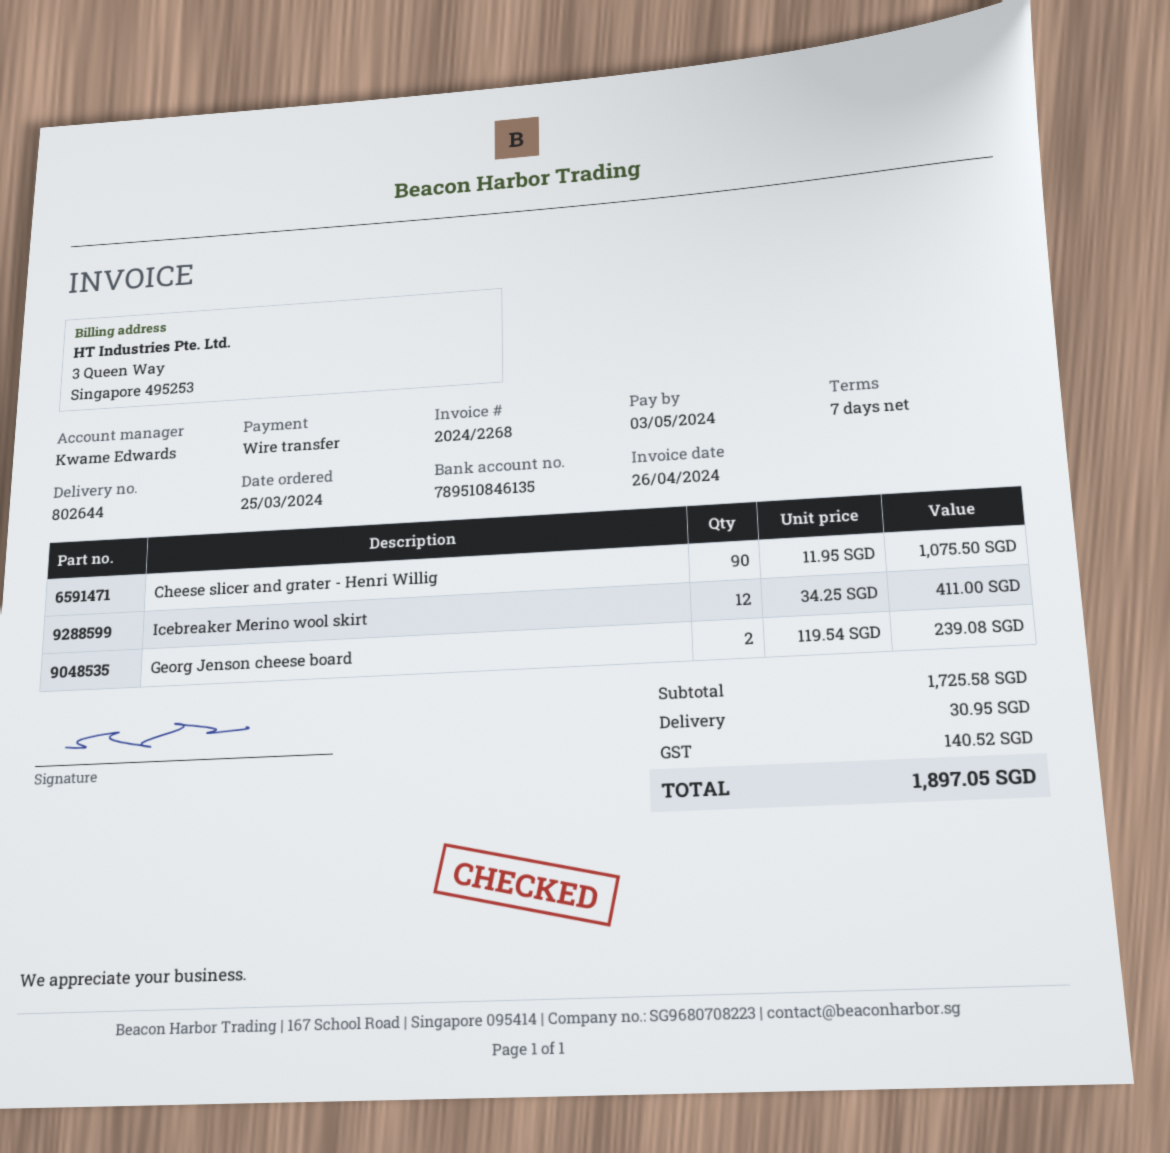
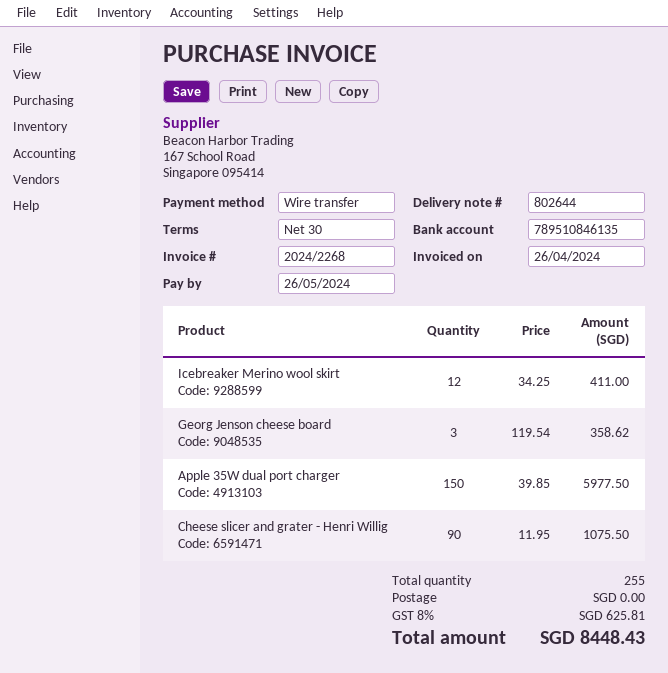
payment terms: 7 days -> 30 days
due date: 2024-05-03 -> 2024-05-26
Georg Jenson cheese board: 2 x 119.54 = 239.08 -> 3 x 119.54 = 358.62
Apple 35W dual port charger: none -> 150 x 39.85 = 5977.50
shipping: 30.95 -> 0.00
tax: 140.52 -> 625.81
total: 1897.05 -> 8448.43

